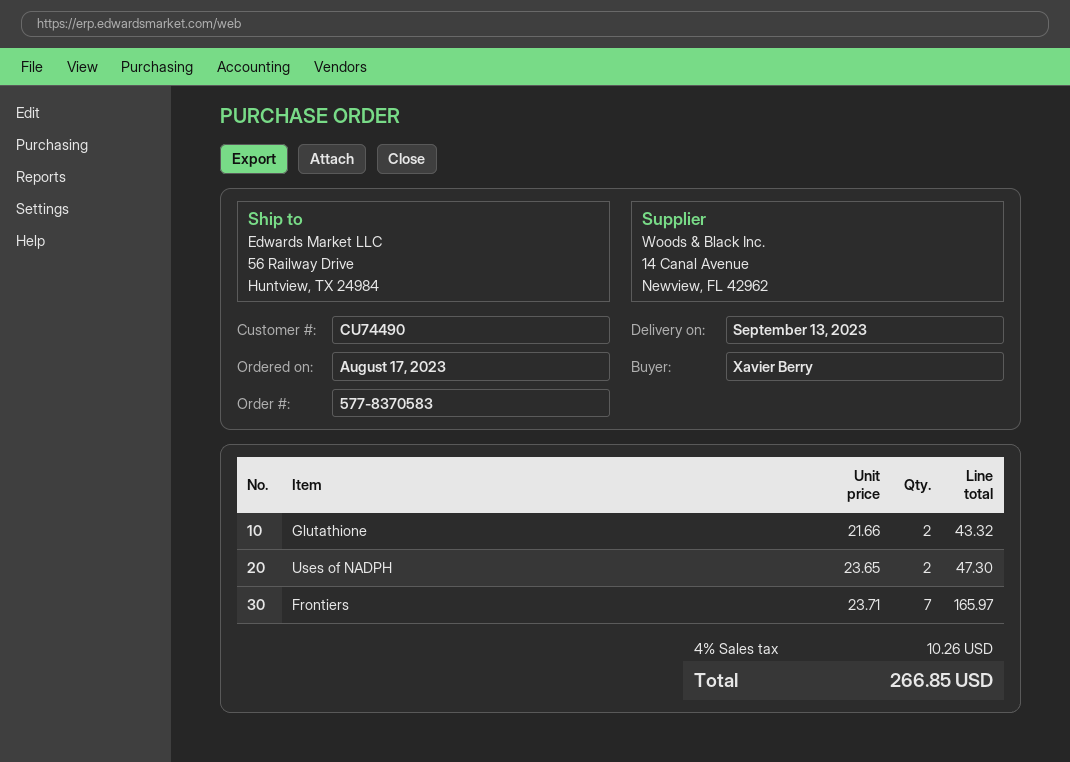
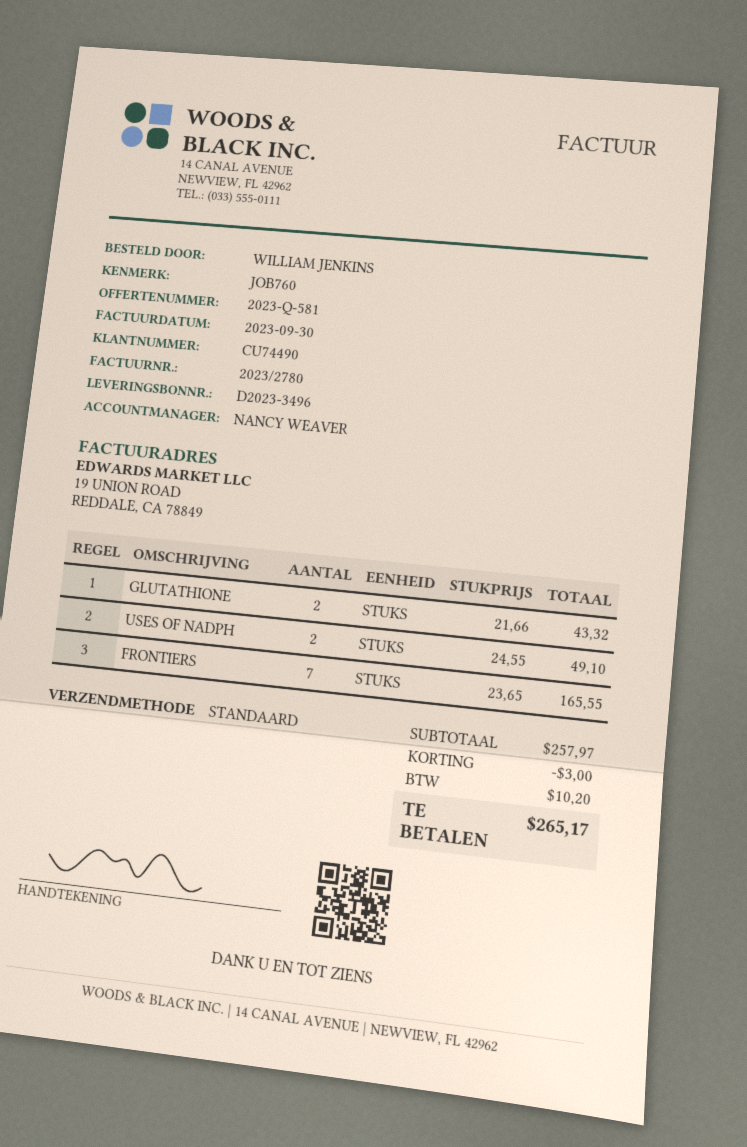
ordered by: Xavier Berry -> WILLIAM JENKINS
Uses of NADPH: 2 x 23.65 = 47.30 -> 2 x 24.55 = 49.10
Frontiers: 7 x 23.71 = 165.97 -> 7 x 23.65 = 165.55
discount: none -> 3.00
tax: 10.26 -> 10.20
total: 266.85 -> 265.17

